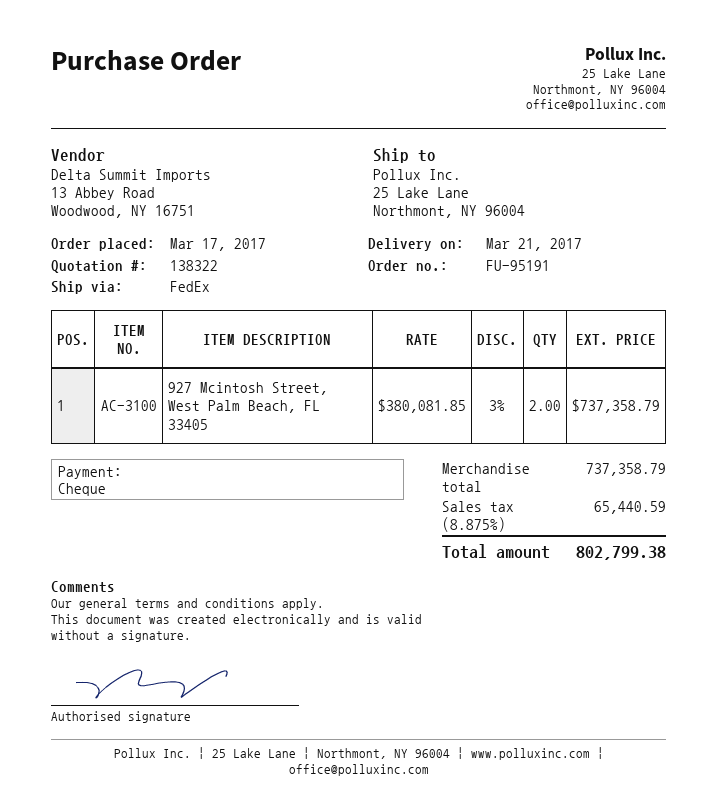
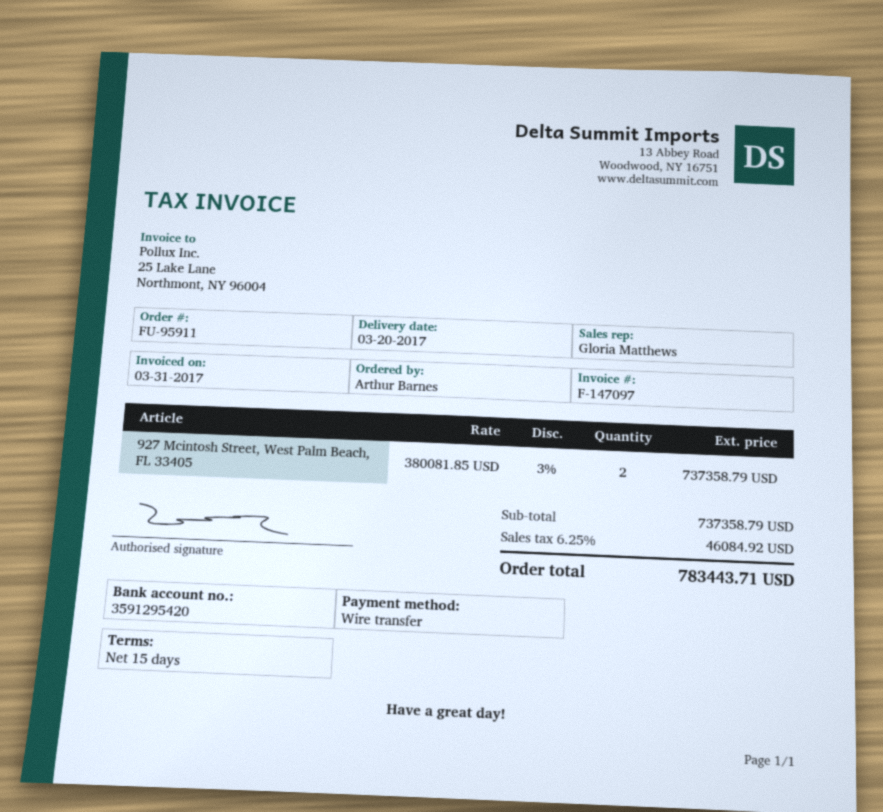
order number: FU-95191 -> FU-95911
delivery date: 2017-03-21 -> 2017-03-20
payment method: cheque -> bank transfer
tax: 8.875% = 65440.59 -> 6.25% = 46084.92
total: 802799.38 -> 783443.71

